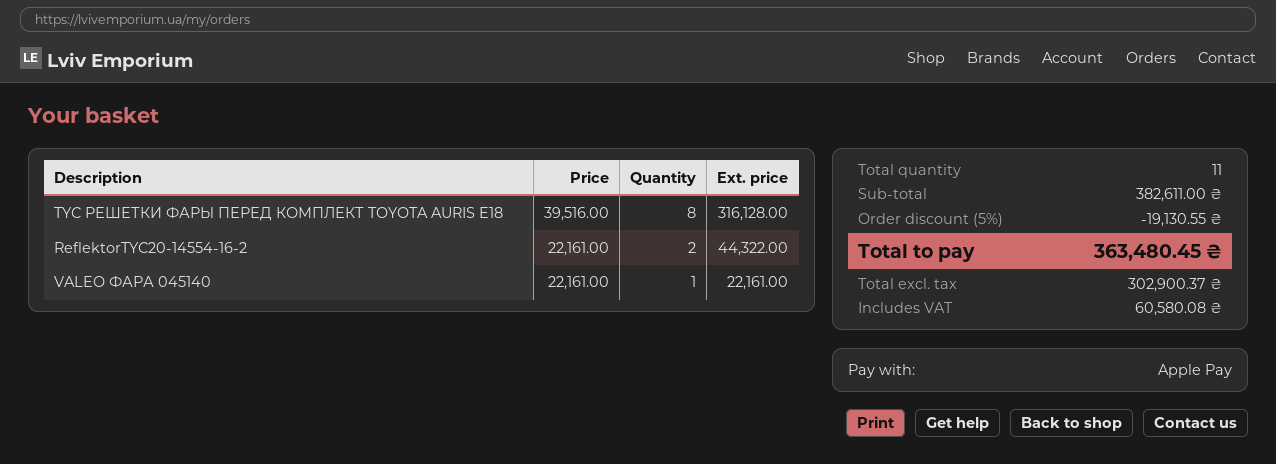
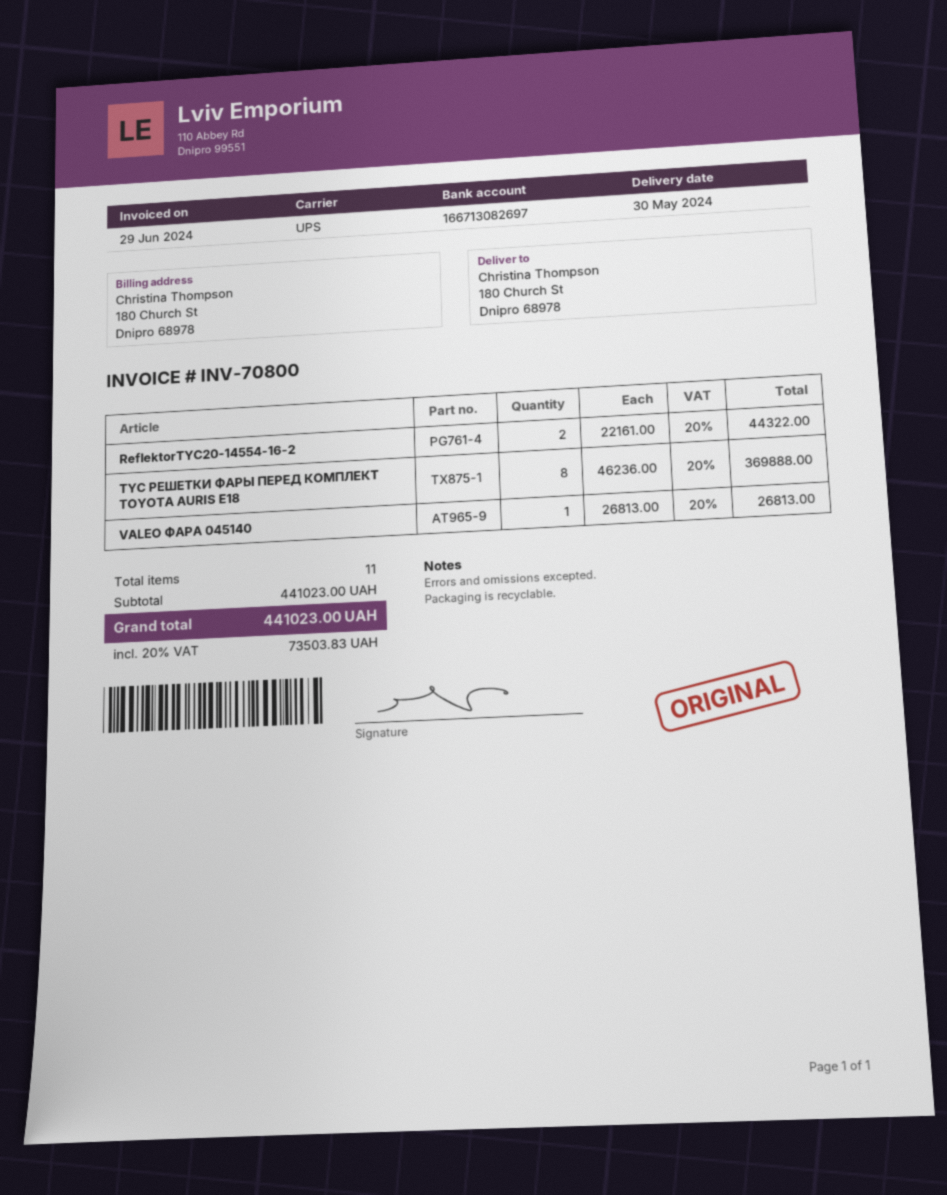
TYC РЕШЕТКИ ФАРЫ ПЕРЕД КОМПЛЕКТ TOYOTA AURIS E18: 8 x 39516.00 = 316128.00 -> 8 x 46236.00 = 369888.00
VALEO ФАРА 045140: 1 x 22161.00 = 22161.00 -> 1 x 26813.00 = 26813.00
subtotal: 382611.00 -> 441023.00
discount: 5% = 19130.55 -> none
tax: 60580.08 -> 73503.83
total: 363480.45 -> 441023.00

